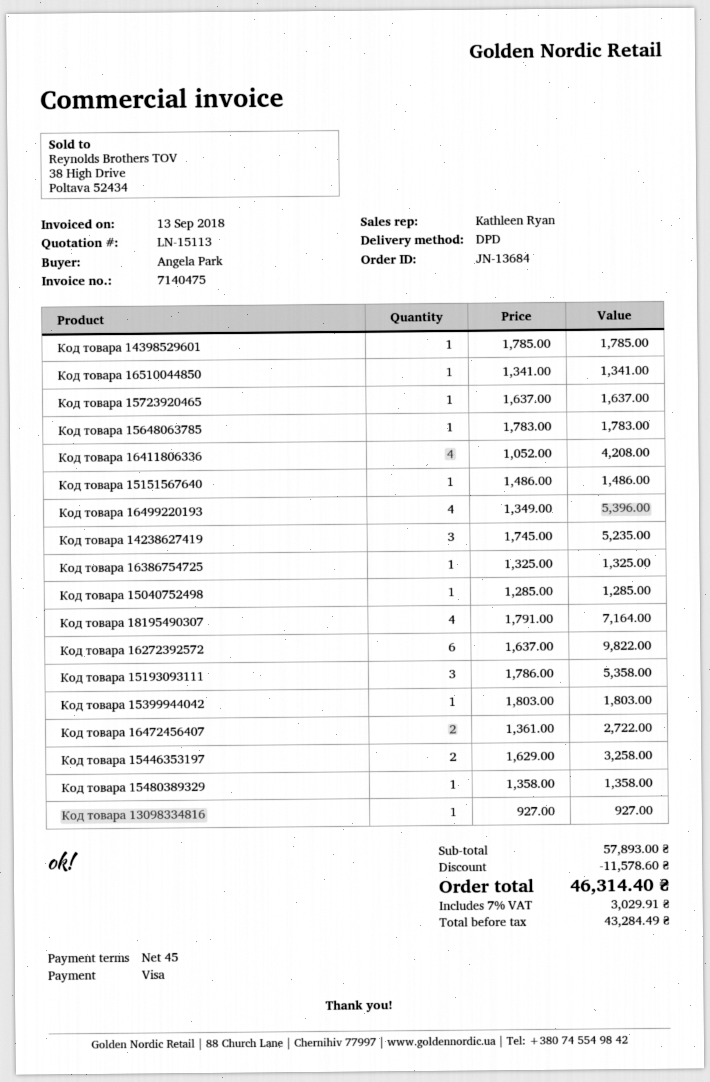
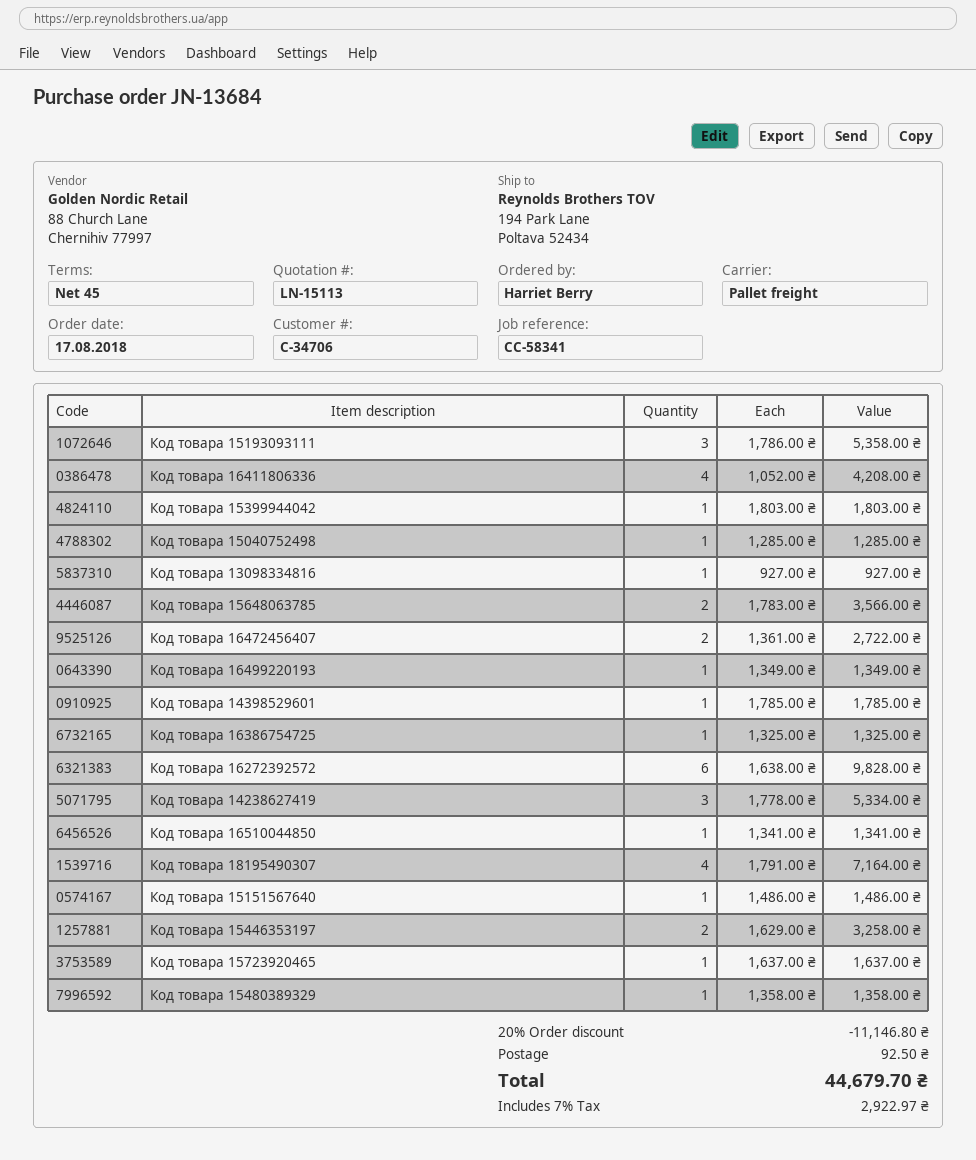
ordered by: Angela Park -> Harriet Berry
shipping method: DPD -> pallet freight
Код товара 15648063785: 1 x 1783.00 = 1783.00 -> 2 x 1783.00 = 3566.00
Код товара 16499220193: 4 x 1349.00 = 5396.00 -> 1 x 1349.00 = 1349.00
Код товара 14238627419: 3 x 1745.00 = 5235.00 -> 3 x 1778.00 = 5334.00
Код товара 16272392572: 6 x 1637.00 = 9822.00 -> 6 x 1638.00 = 9828.00
discount: 11578.60 -> 11146.80
shipping: none -> 92.50
tax: 7% = 3029.91 -> 7% = 2922.97
total: 46314.40 -> 44679.70

